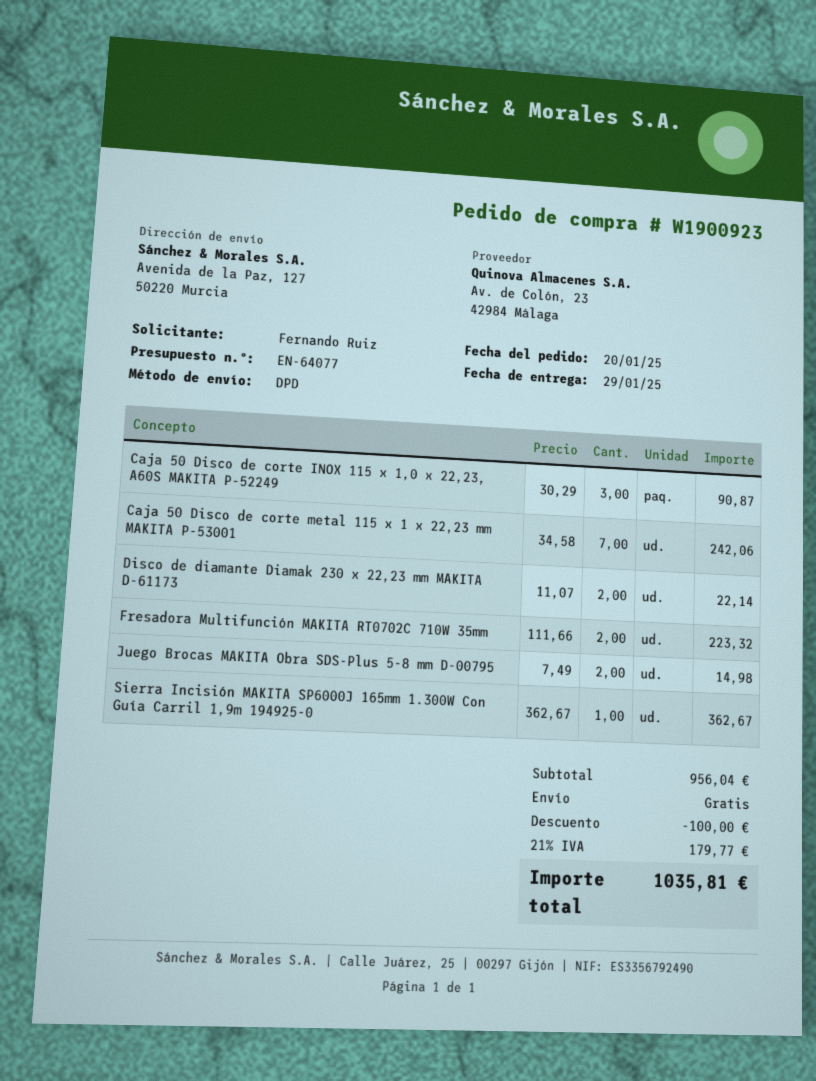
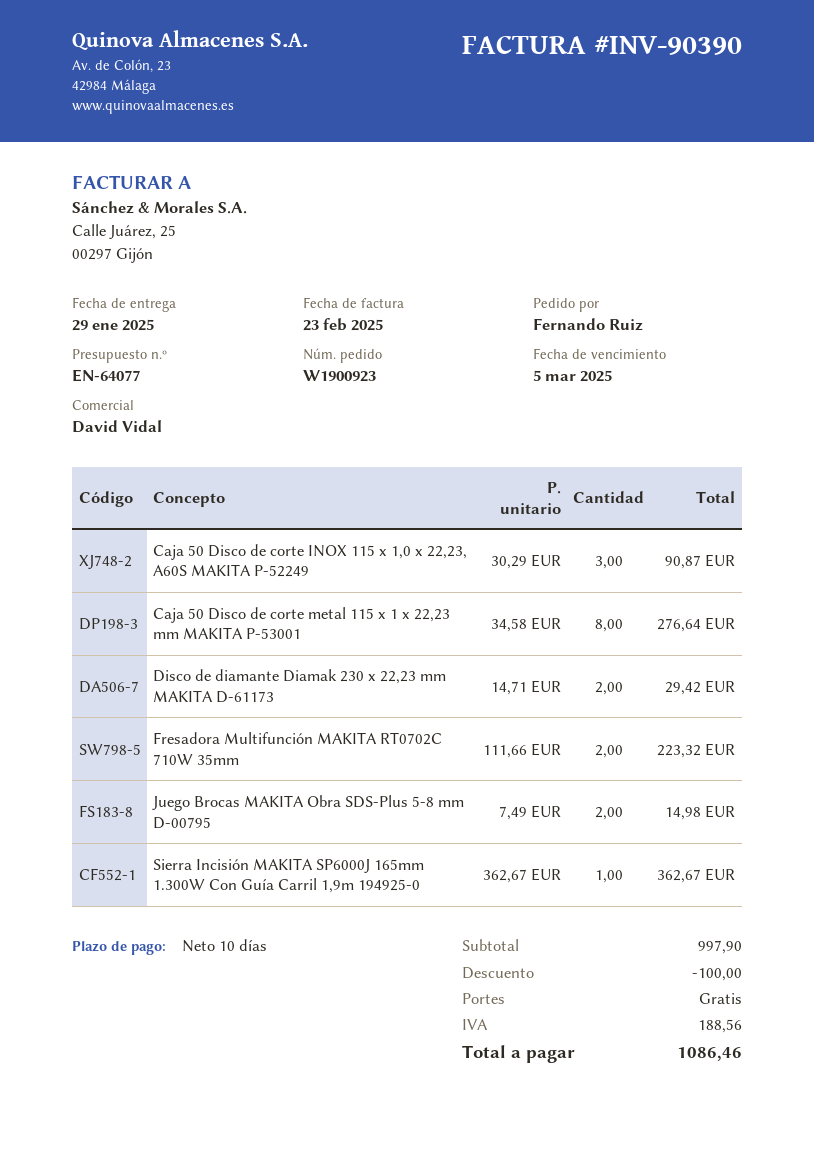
Caja 50 Disco de corte metal 115 x 1 x 22,23 mm MAKITA P-53001: 7 x 34.58 = 242.06 -> 8 x 34.58 = 276.64
Disco de diamante Diamak 230 x 22,23 mm MAKITA D-61173: 2 x 11.07 = 22.14 -> 2 x 14.71 = 29.42
subtotal: 956.04 -> 997.90
tax: 179.77 -> 188.56
total: 1035.81 -> 1086.46

